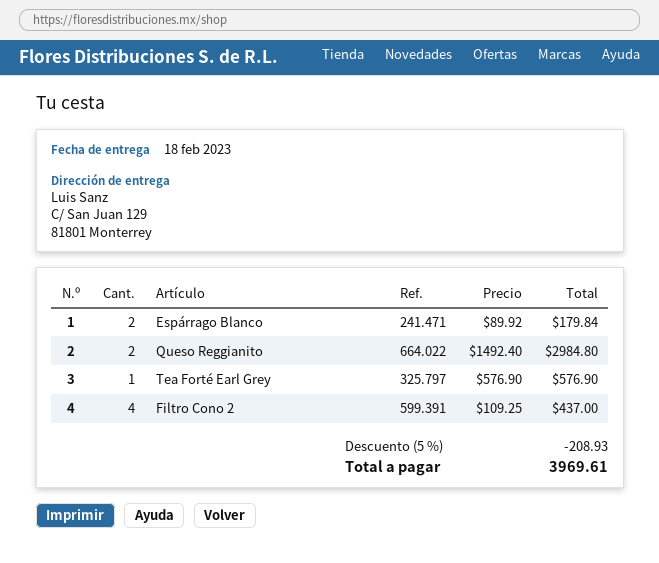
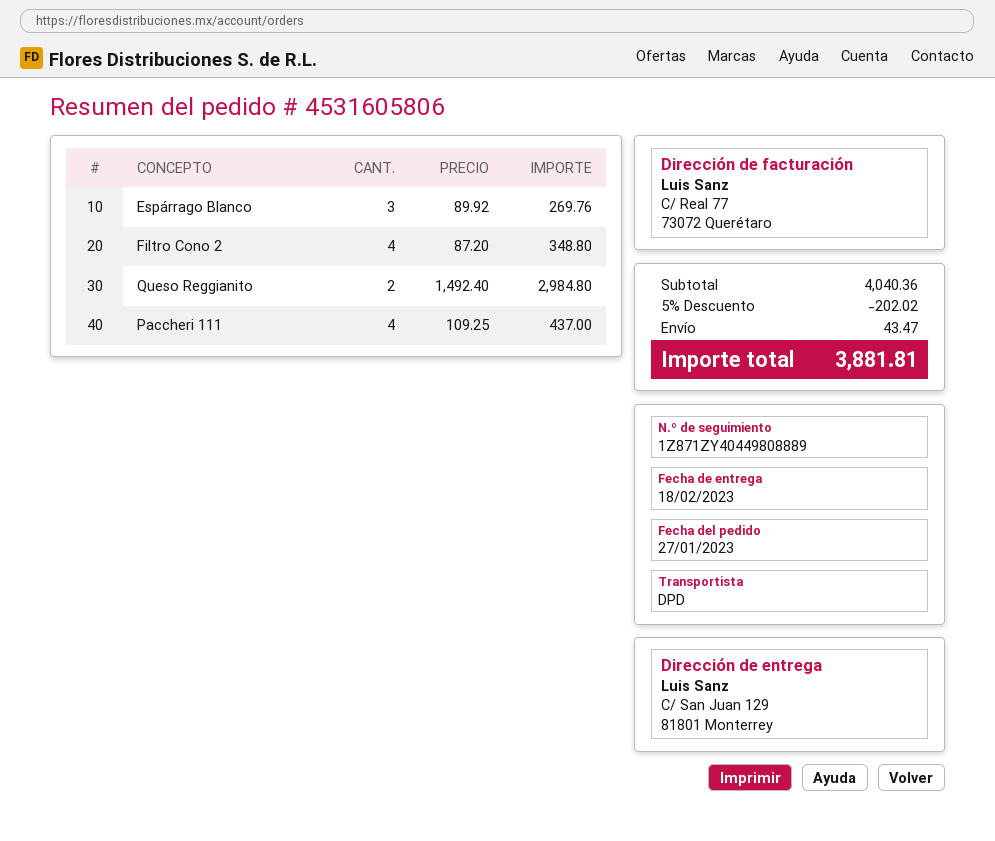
Espárrago Blanco: 2 x 89.92 = 179.84 -> 3 x 89.92 = 269.76
Tea Forté Earl Grey: 1 x 576.90 = 576.90 -> none
Filtro Cono 2: 4 x 109.25 = 437.00 -> 4 x 87.20 = 348.80
Paccheri 111: none -> 4 x 109.25 = 437.00
discount: 5% = 208.93 -> 5% = 202.02
shipping: none -> 43.47
total: 3969.61 -> 3881.81

